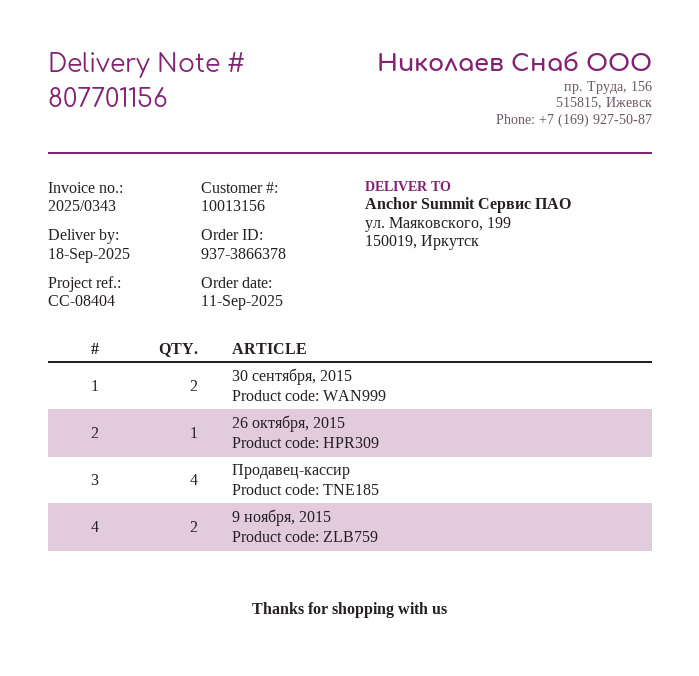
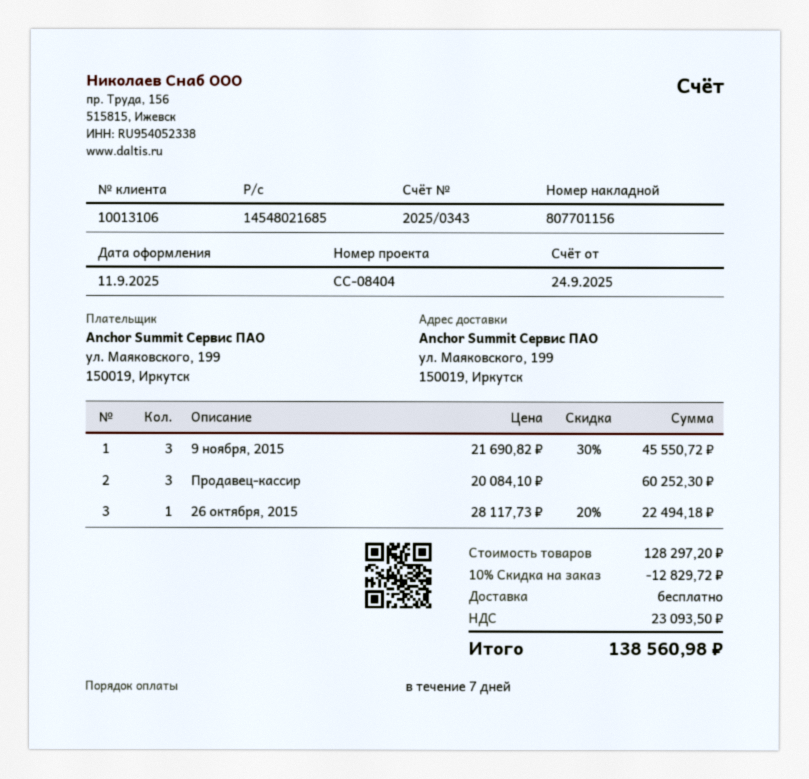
customer number: 10013156 -> 10013106
30 сентября, 2015: 2 -> none
Продавец-кассир: 4 -> 3
9 ноября, 2015: 2 -> 3

